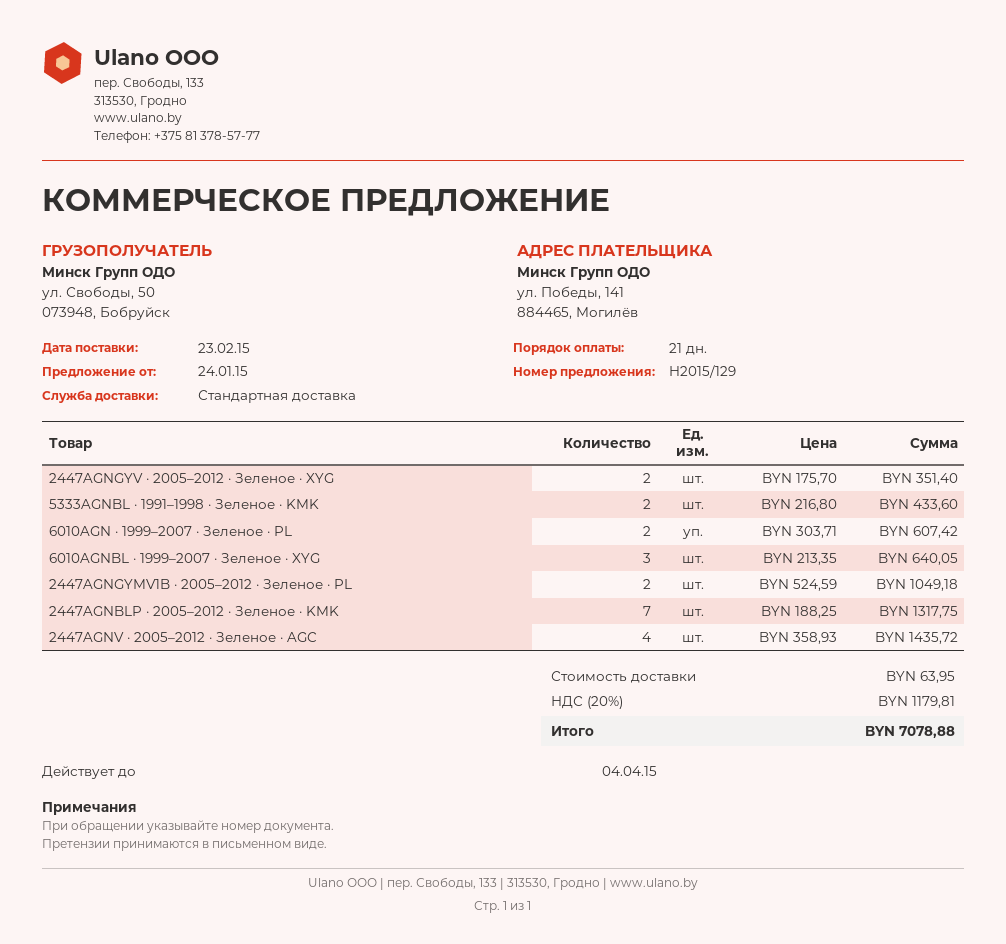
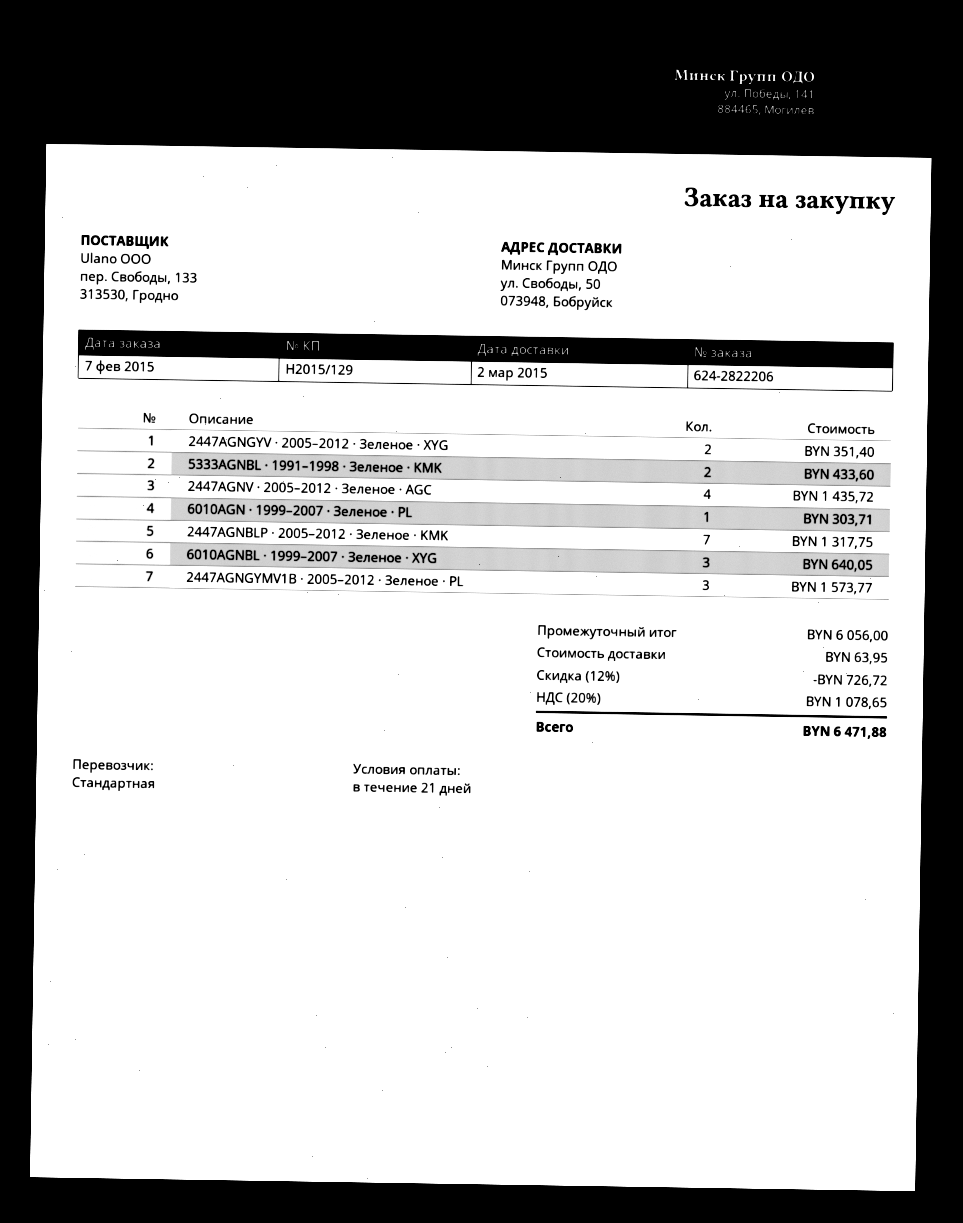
delivery date: 2015-02-23 -> 2015-03-02
6010AGN · 1999–2007 · Зеленое · PL: 2 for 607.42 -> 1 for 303.71
2447AGNGYMV1B · 2005–2012 · Зеленое · PL: 2 for 1049.18 -> 3 for 1573.77
discount: none -> 12% = 726.72
tax: 20% = 1179.81 -> 20% = 1078.65
total: 7078.88 -> 6471.88

